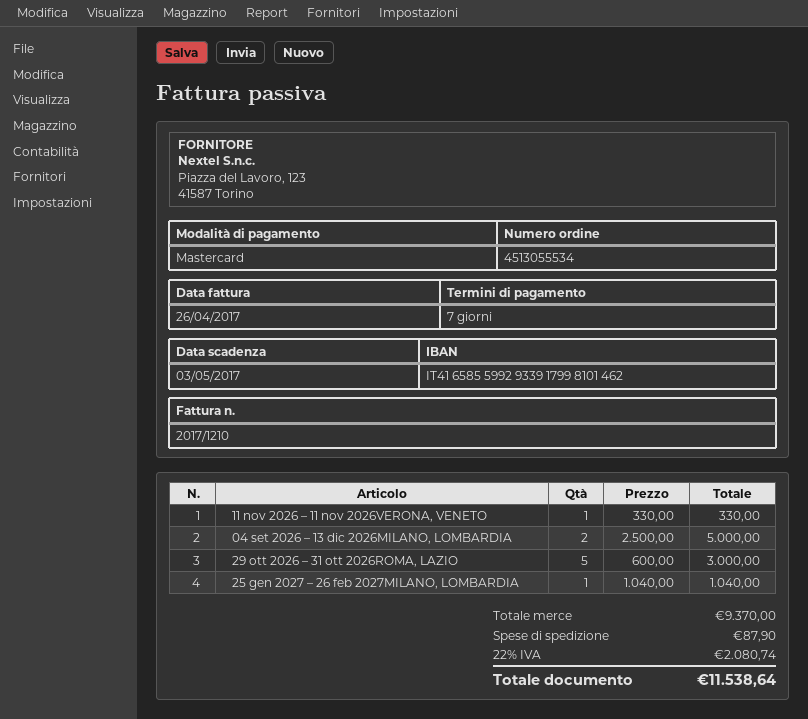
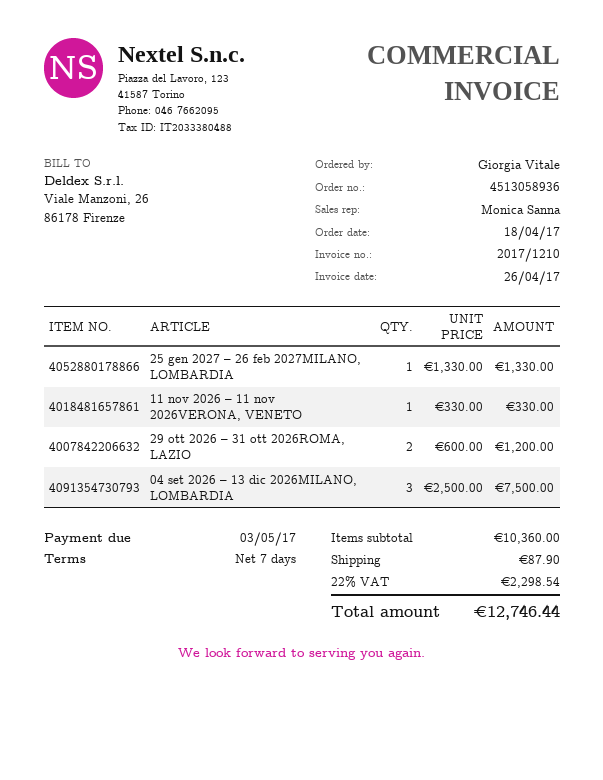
order number: 4513055534 -> 4513058936
04 set 2026 – 13 dic 2026MILANO, LOMBARDIA: 2 x 2500.00 = 5000.00 -> 3 x 2500.00 = 7500.00
29 ott 2026 – 31 ott 2026ROMA, LAZIO: 5 x 600.00 = 3000.00 -> 2 x 600.00 = 1200.00
25 gen 2027 – 26 feb 2027MILANO, LOMBARDIA: 1 x 1040.00 = 1040.00 -> 1 x 1330.00 = 1330.00
subtotal: 9370.00 -> 10360.00
tax: 22% = 2080.74 -> 22% = 2298.54
total: 11538.64 -> 12746.44

